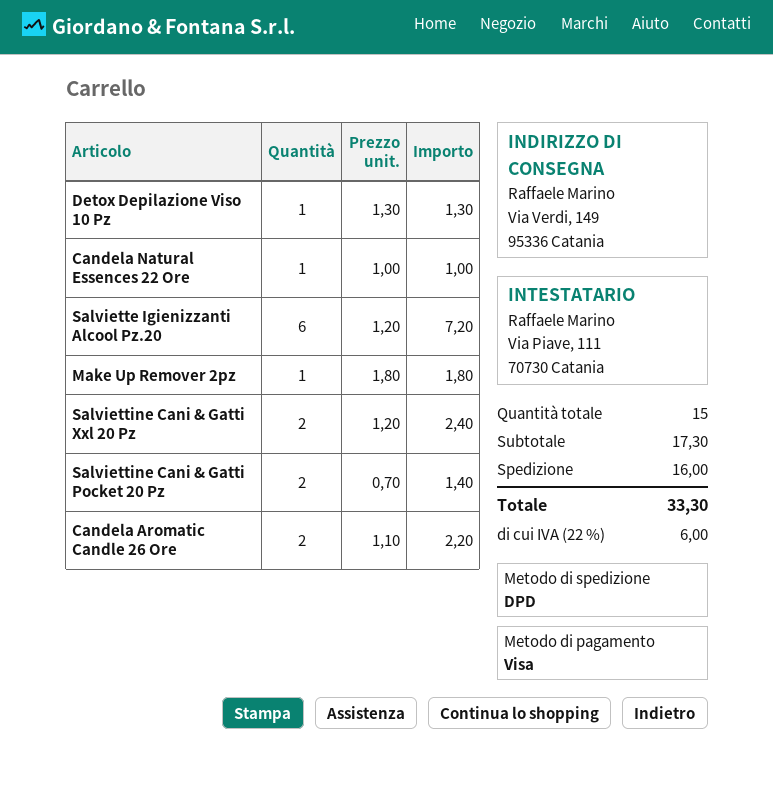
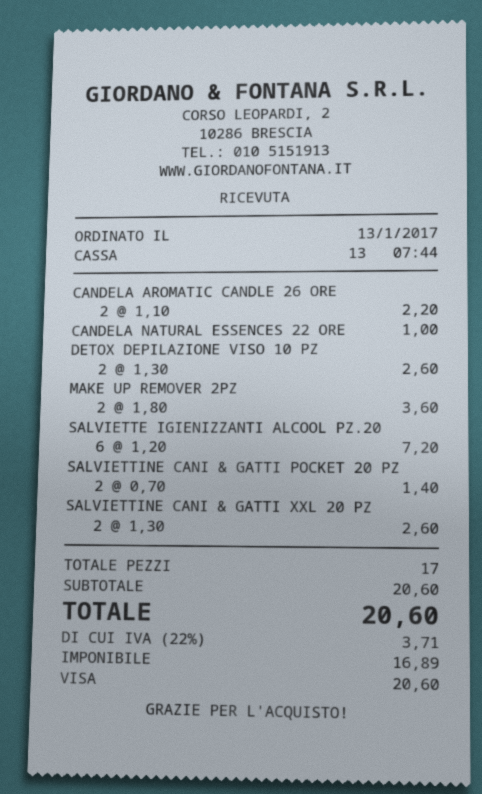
Detox Depilazione Viso 10 Pz: 1 x 1.30 = 1.30 -> 2 x 1.30 = 2.60
Make Up Remover 2pz: 1 x 1.80 = 1.80 -> 2 x 1.80 = 3.60
Salviettine Cani & Gatti Xxl 20 Pz: 2 x 1.20 = 2.40 -> 2 x 1.30 = 2.60
total quantity: 15 -> 17
subtotal: 17.30 -> 20.60
shipping: 16.00 -> none
tax: 22% = 6.00 -> 22% = 3.71
total: 33.30 -> 20.60

